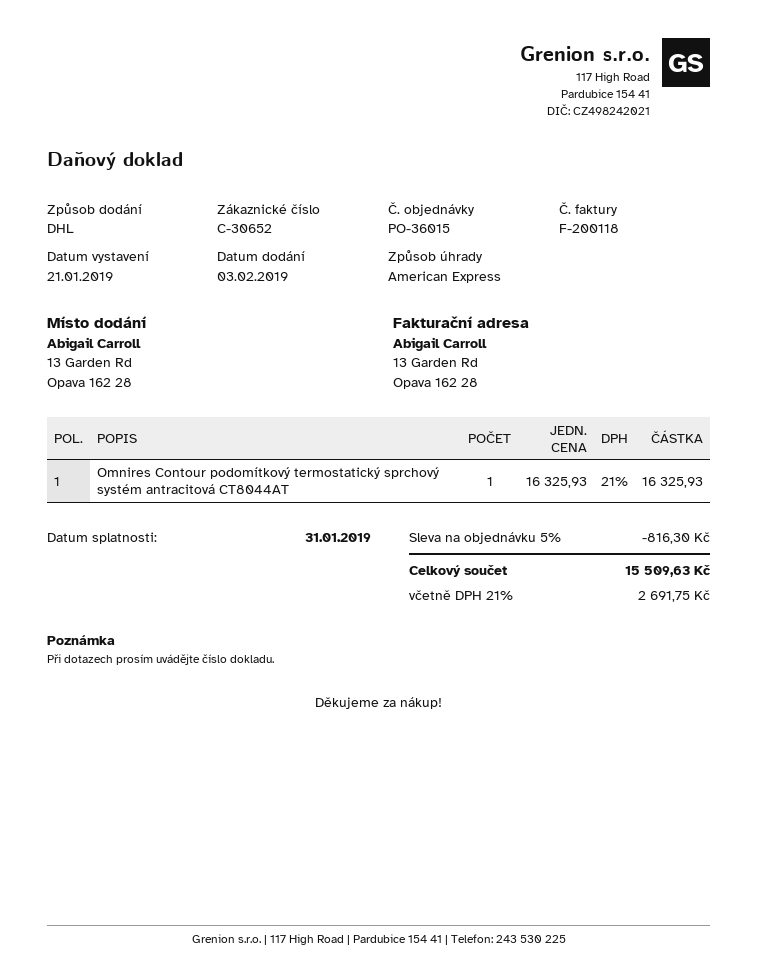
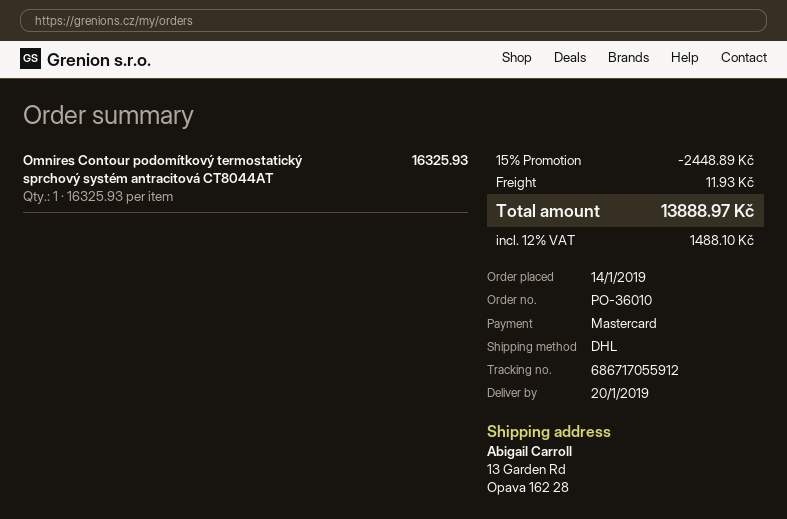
order number: PO-36015 -> PO-36010
delivery date: 2019-02-03 -> 2019-01-20
payment method: American Express -> Mastercard
discount: 5% = 816.30 -> 15% = 2448.89
shipping: none -> 11.93
tax: 21% = 2691.75 -> 12% = 1488.10
total: 15509.63 -> 13888.97

